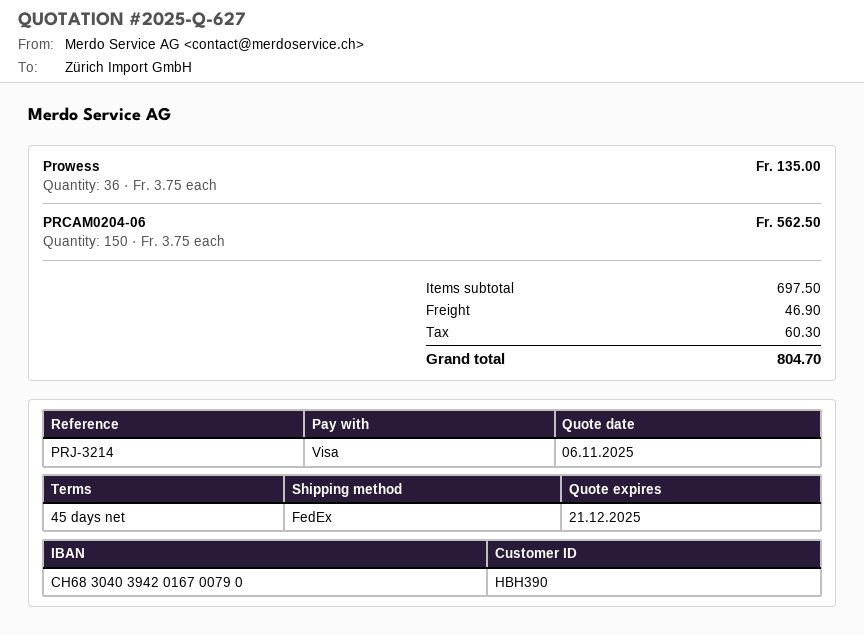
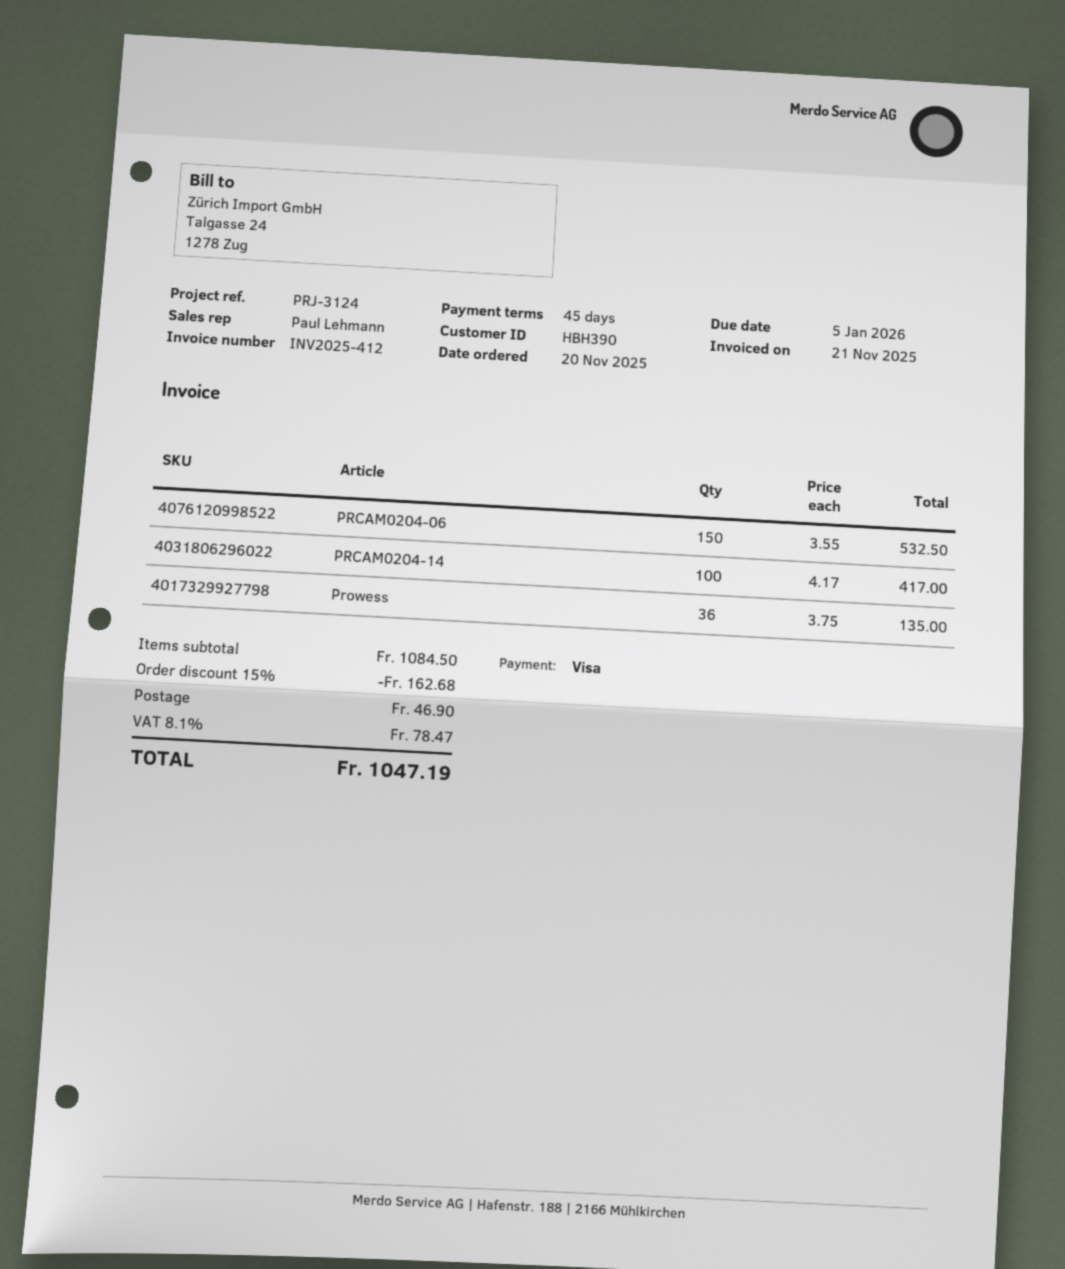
reference: PRJ-3214 -> PRJ-3124
PRCAM0204-06: 150 x 3.75 = 562.50 -> 150 x 3.55 = 532.50
PRCAM0204-14: none -> 100 x 4.17 = 417.00
subtotal: 697.50 -> 1084.50
discount: none -> 15% = 162.68
tax: 60.30 -> 78.47
total: 804.70 -> 1047.19

